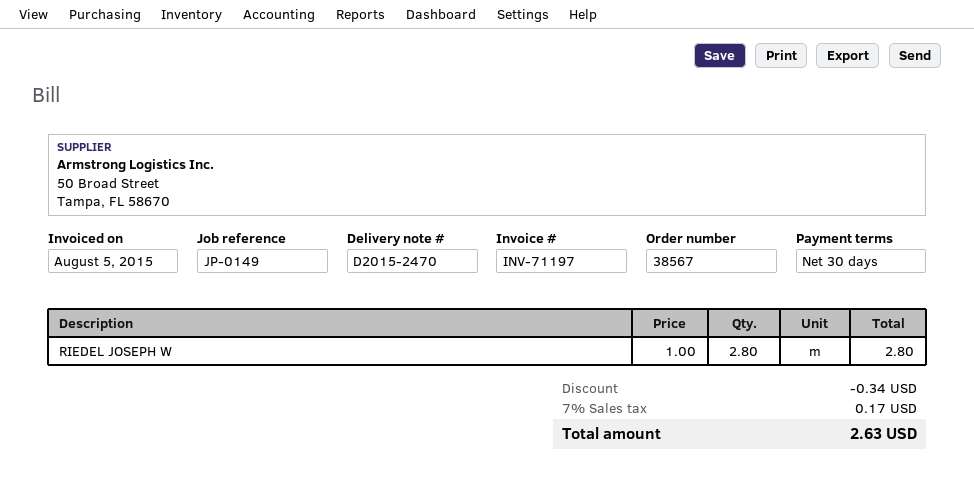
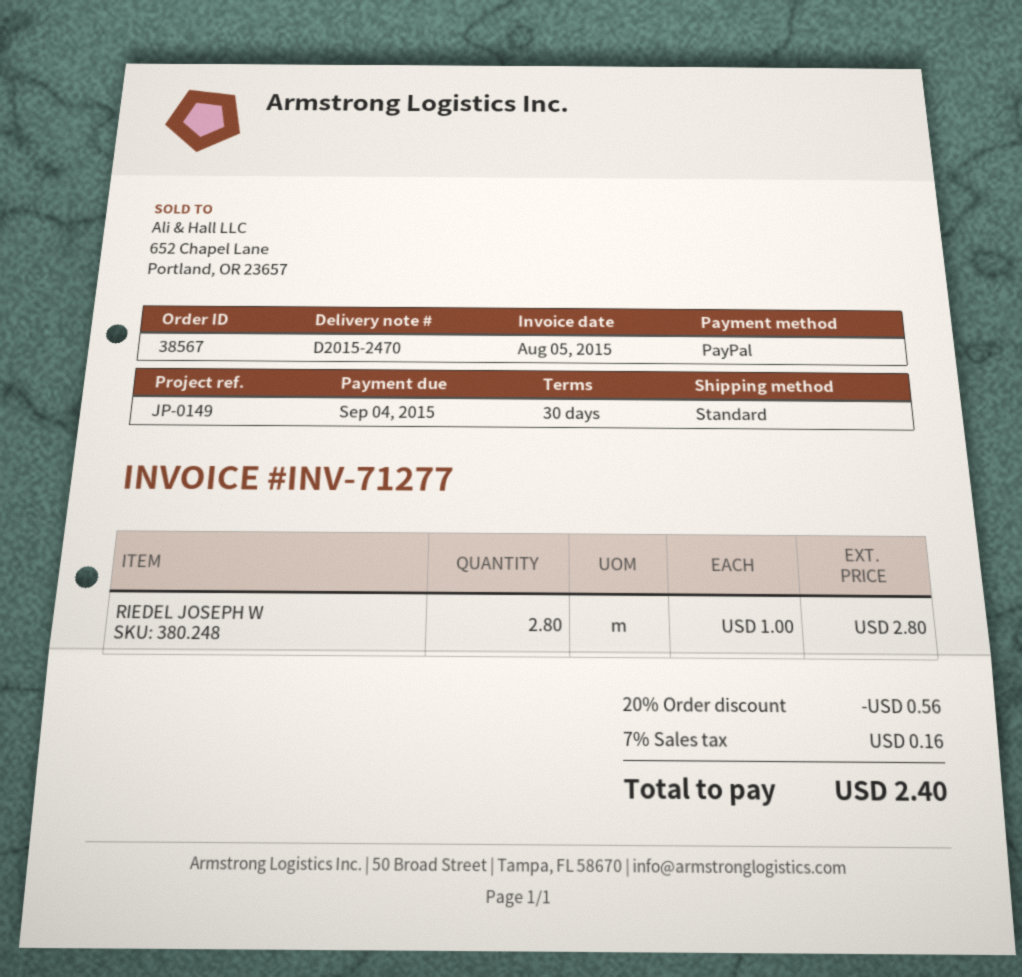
invoice number: INV-71197 -> INV-71277
discount: 0.34 -> 0.56
tax: 7% = 0.17 -> 7% = 0.16
total: 2.63 -> 2.40

